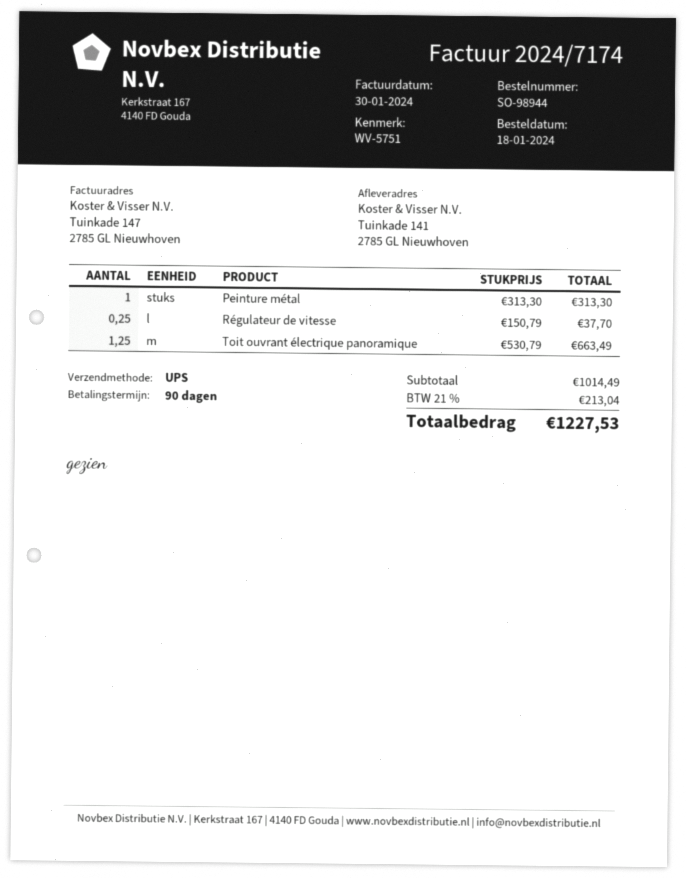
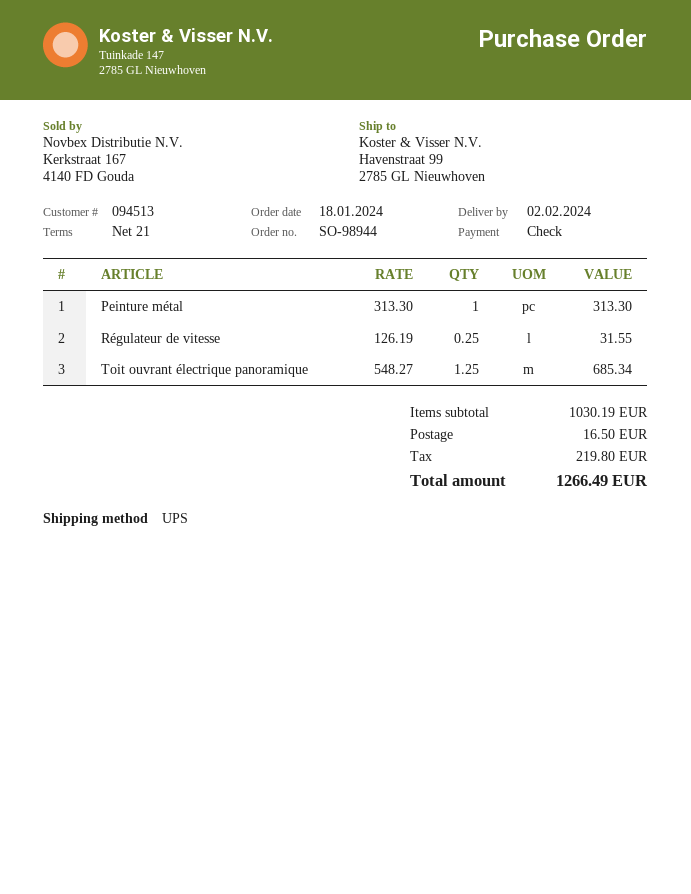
payment terms: 90 days -> 21 days
ship to: Tuinkade 141, 2785 GL Nieuwhoven -> Havenstraat 99, 2785 GL Nieuwhoven
Régulateur de vitesse: 0.25 x 150.79 = 37.70 -> 0.25 x 126.19 = 31.55
Toit ouvrant électrique panoramique: 1.25 x 530.79 = 663.49 -> 1.25 x 548.27 = 685.34
subtotal: 1014.49 -> 1030.19
shipping: none -> 16.50
tax: 213.04 -> 219.80
total: 1227.53 -> 1266.49

